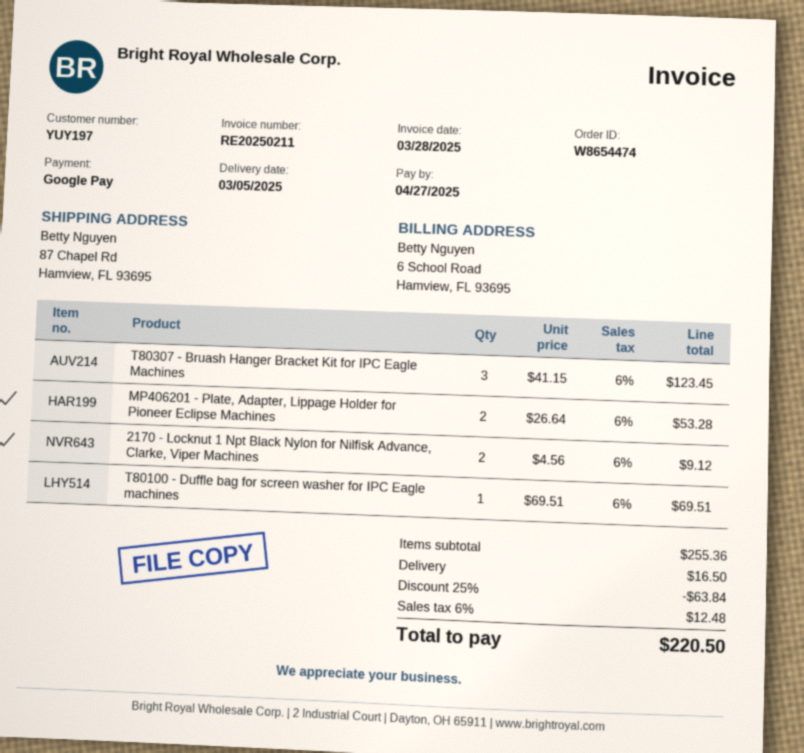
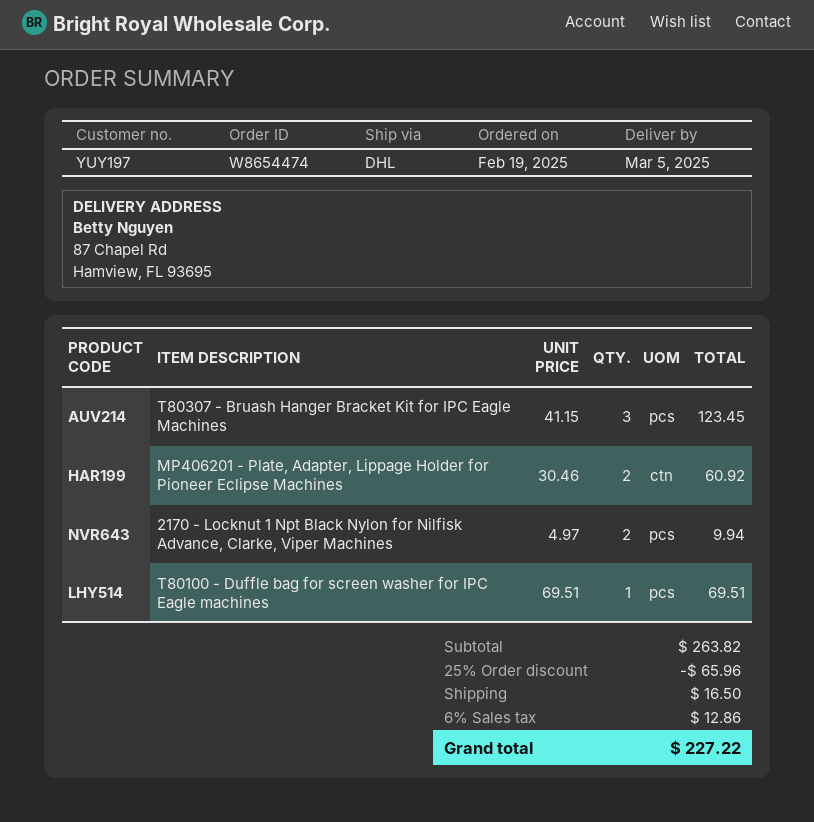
MP406201 - Plate, Adapter, Lippage Holder for Pioneer Eclipse Machines: 2 x 26.64 = 53.28 -> 2 x 30.46 = 60.92
2170 - Locknut 1 Npt Black Nylon for Nilfisk Advance, Clarke, Viper Machines: 2 x 4.56 = 9.12 -> 2 x 4.97 = 9.94
subtotal: 255.36 -> 263.82
discount: 25% = 63.84 -> 25% = 65.96
tax: 6% = 12.48 -> 6% = 12.86
total: 220.50 -> 227.22

